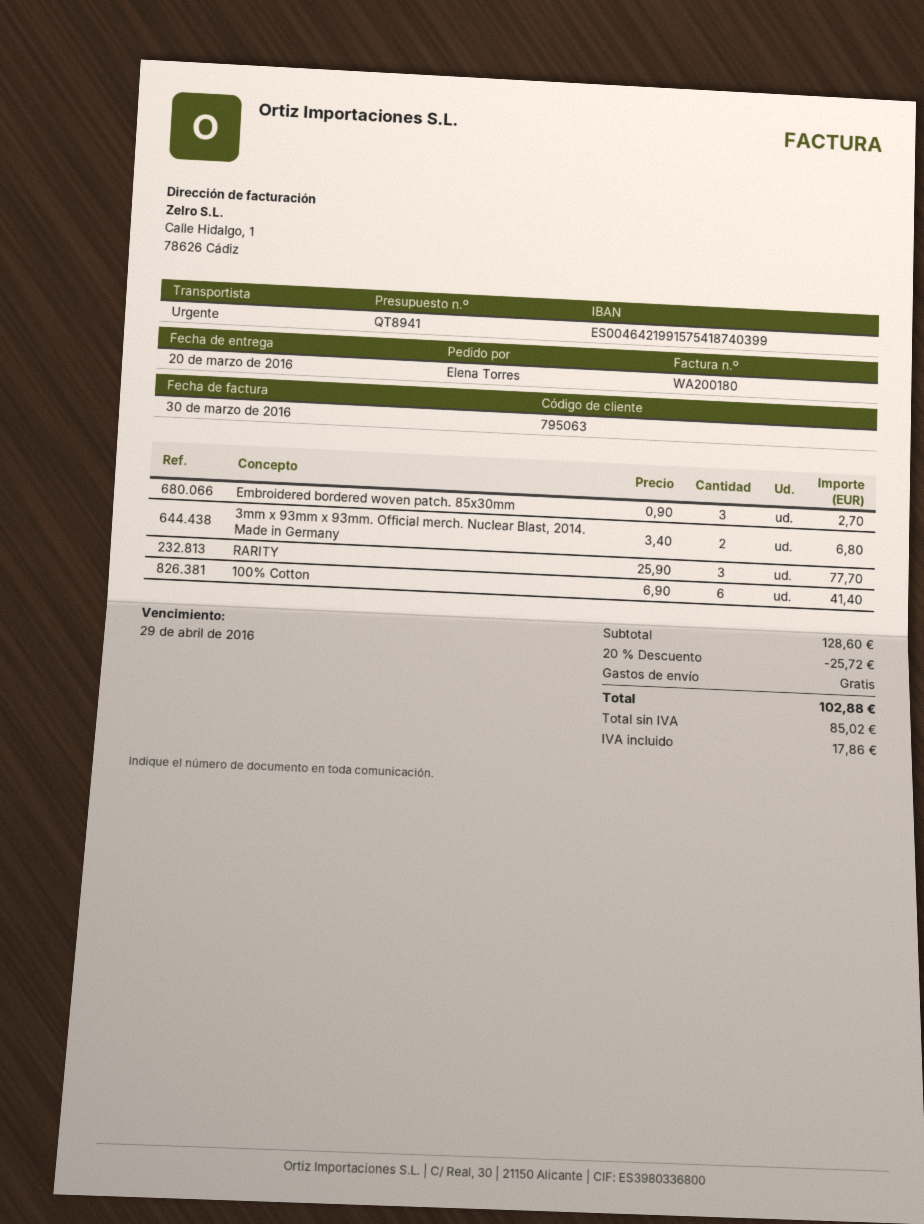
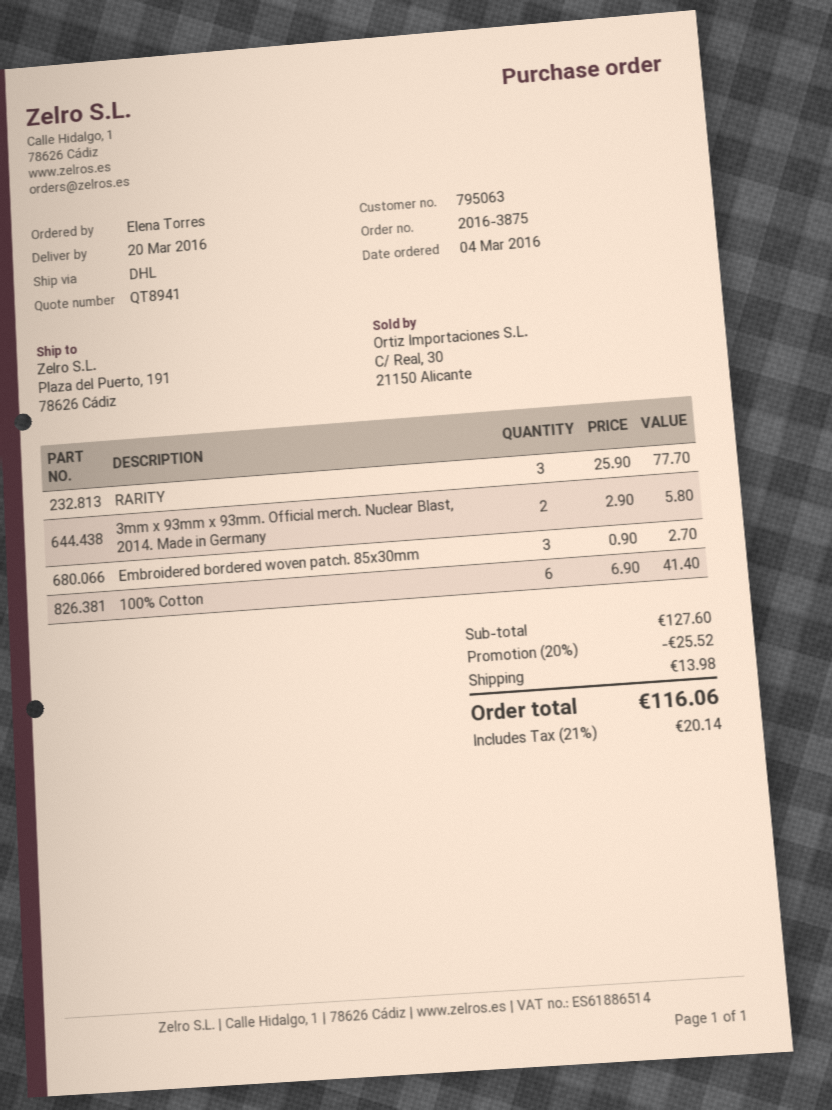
shipping method: express -> DHL
3mm x 93mm x 93mm. Official merch. Nuclear Blast, 2014. Made in Germany: 2 x 3.40 = 6.80 -> 2 x 2.90 = 5.80
subtotal: 128.60 -> 127.60
discount: 20% = 25.72 -> 20% = 25.52
shipping: 0.00 -> 13.98
tax: 17.86 -> 20.14
total: 102.88 -> 116.06

